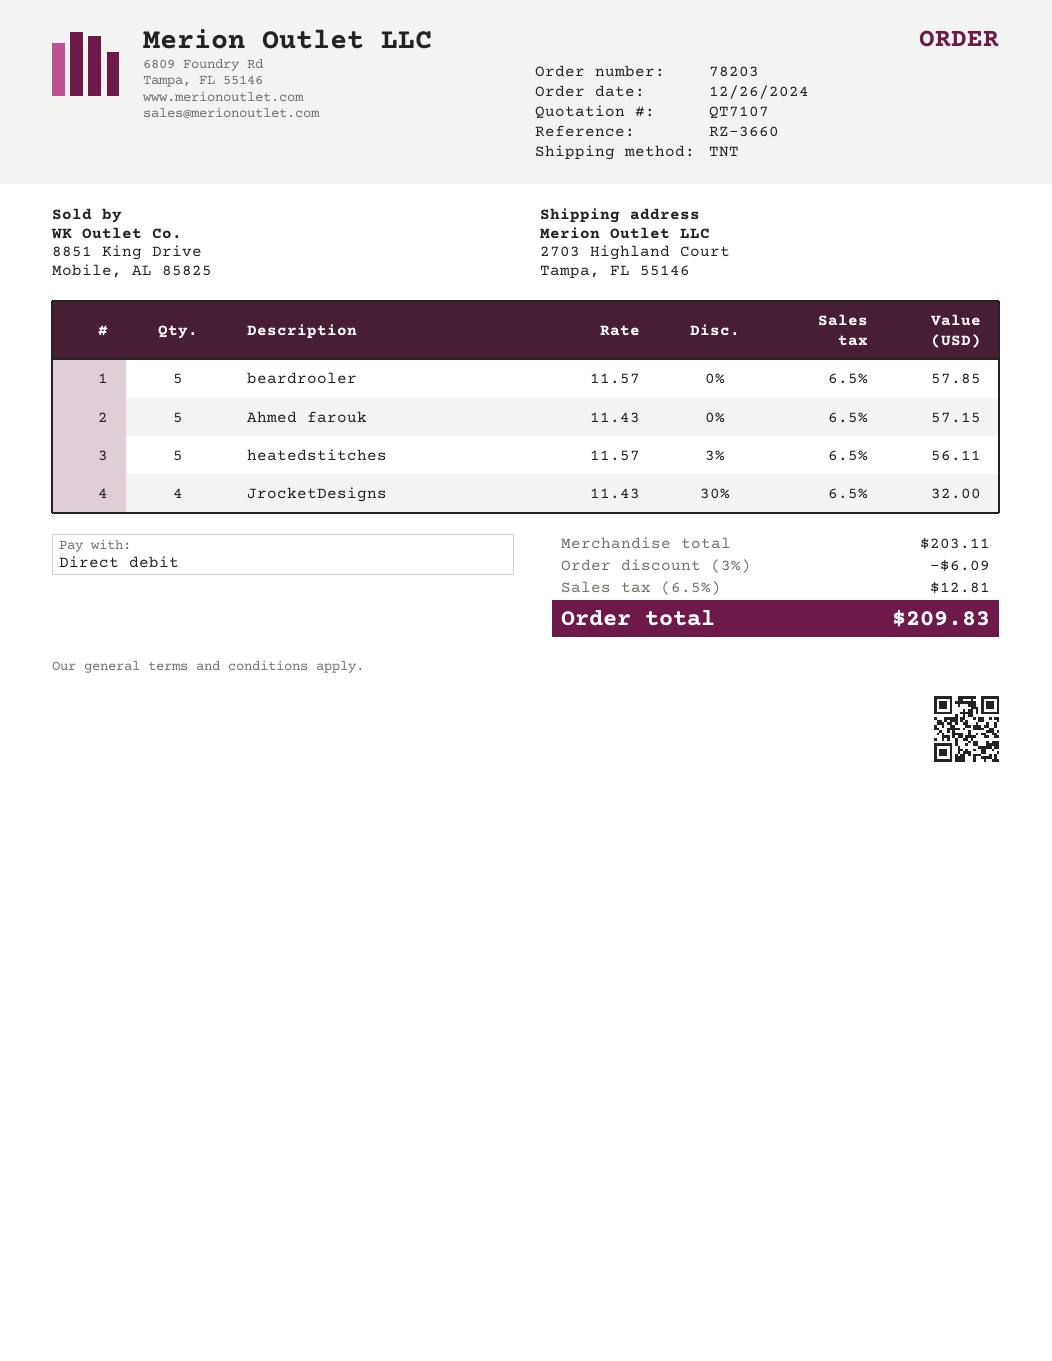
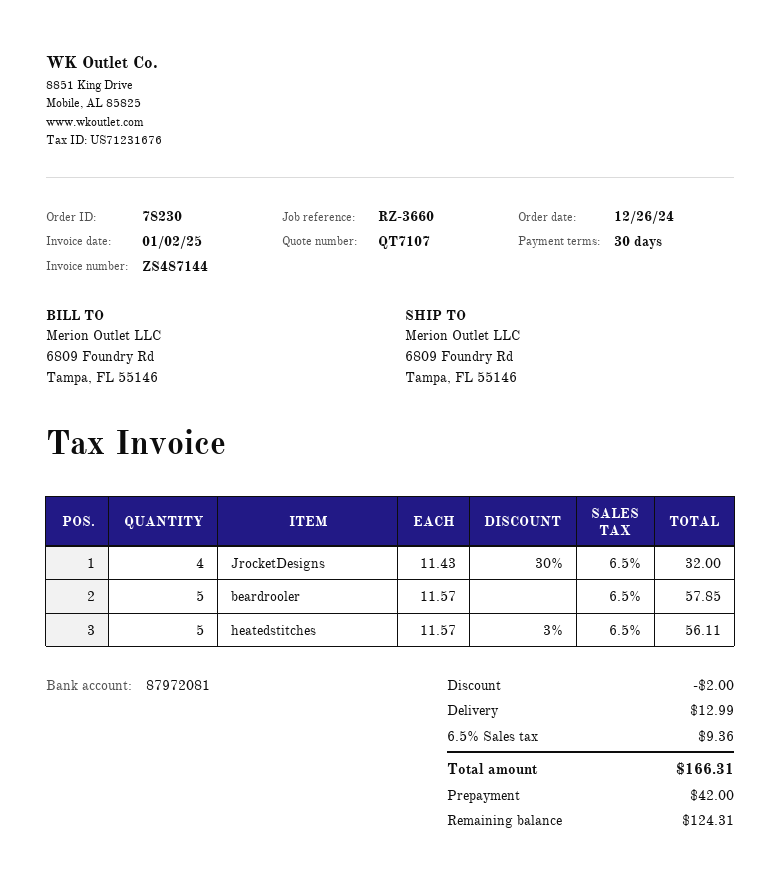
order number: 78203 -> 78230
ship to: 2703 Highland Court, Tampa, FL 55146 -> 6809 Foundry Rd, Tampa, FL 55146
Ahmed farouk: 5 x 11.43 = 57.15 -> none
discount: 6.09 -> 2.00
shipping: none -> 12.99
tax: 6.5% = 12.81 -> 6.5% = 9.36
total: 209.83 -> 166.31

